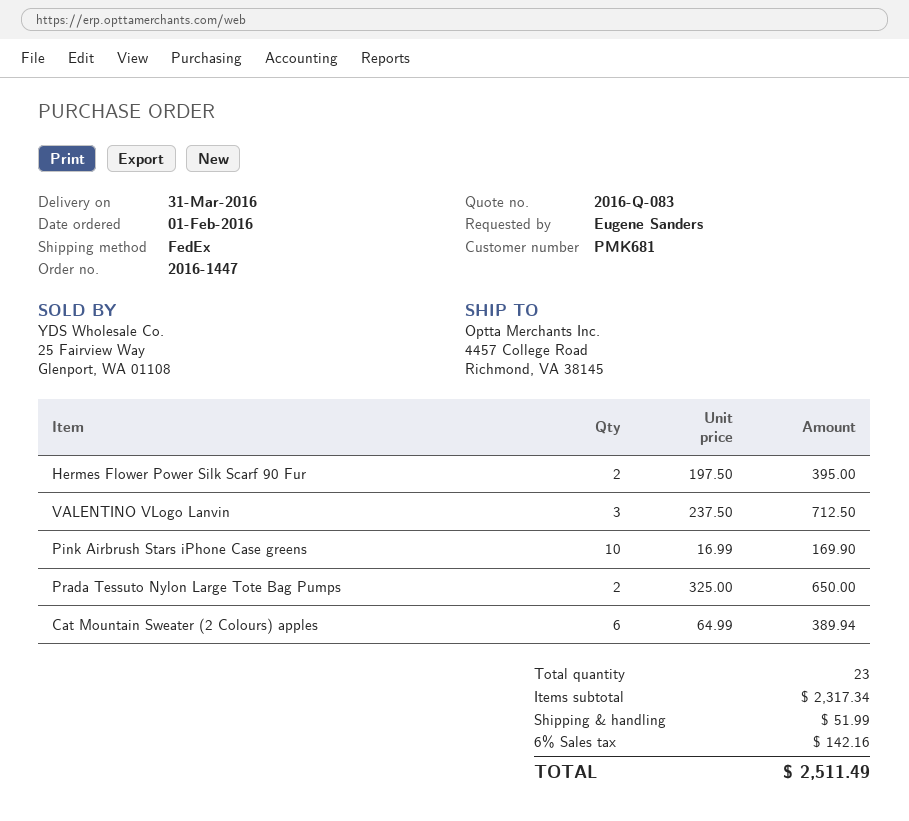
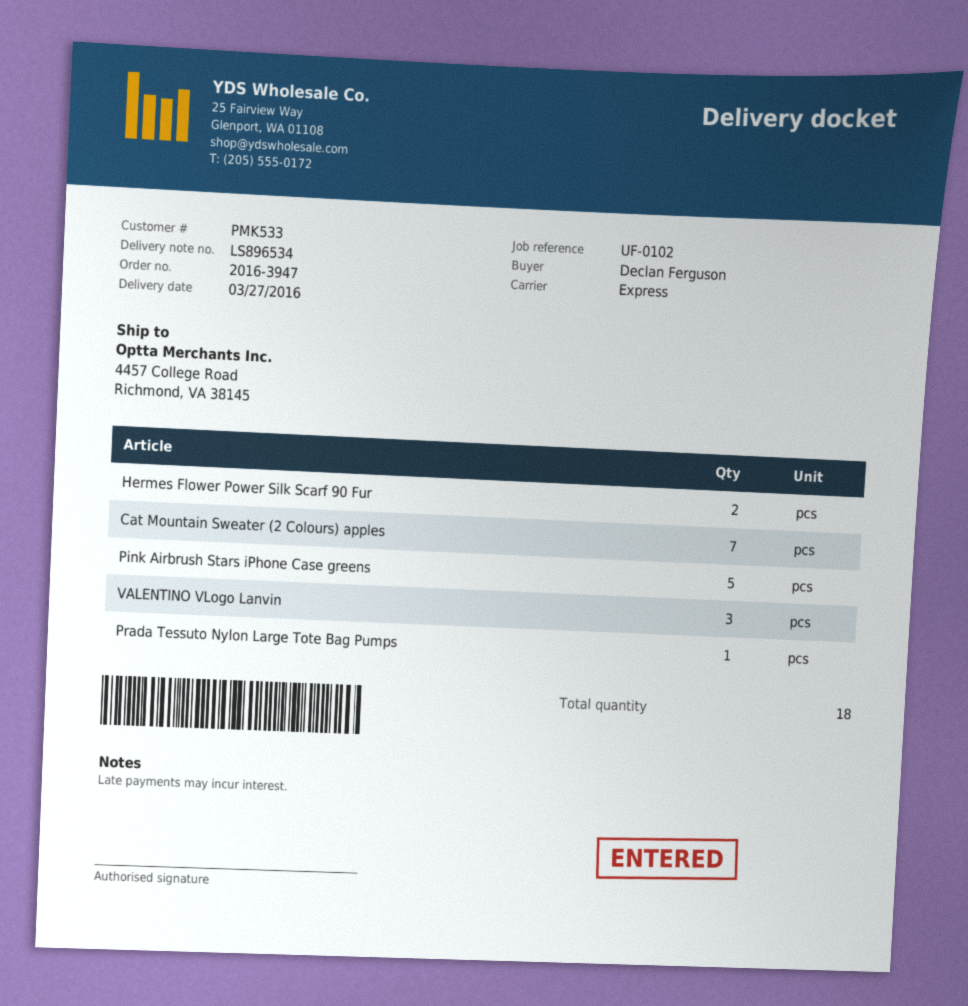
order number: 2016-1447 -> 2016-3947
delivery date: 2016-03-31 -> 2016-03-27
customer number: PMK681 -> PMK533
ordered by: Eugene Sanders -> Declan Ferguson
shipping method: FedEx -> express
Pink Airbrush Stars iPhone Case greens: 10 -> 5
Prada Tessuto Nylon Large Tote Bag Pumps: 2 -> 1
Cat Mountain Sweater (2 Colours) apples: 6 -> 7
total quantity: 23 -> 18

